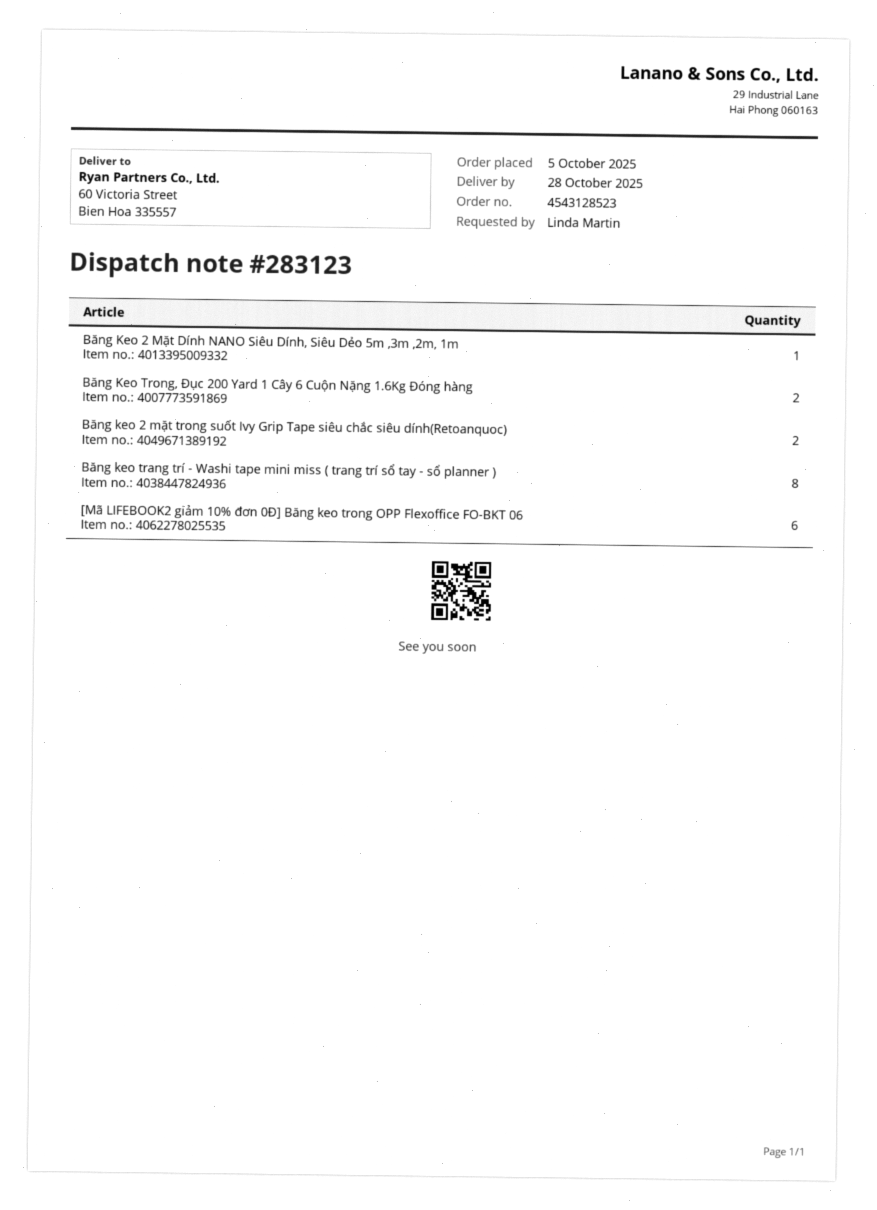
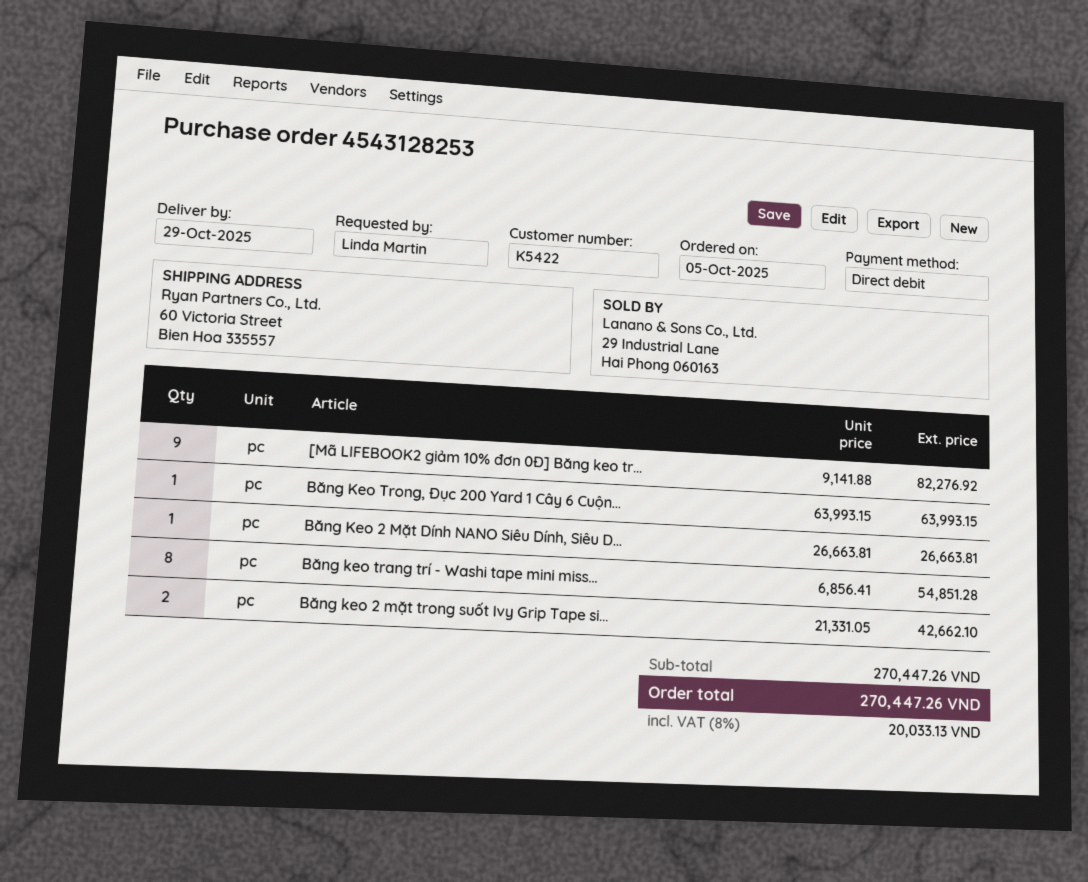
order number: 4543128523 -> 4543128253
delivery date: 2025-10-28 -> 2025-10-29
Băng Keo Trong, Đục 200 Yard 1 Cây 6 Cuộn Nặng 1.6Kg Đóng hàng: 2 -> 1
[Mã LIFEBOOK2 giảm 10% đơn 0Đ] Băng keo trong OPP Flexoffice FO-BKT 06: 6 -> 9

